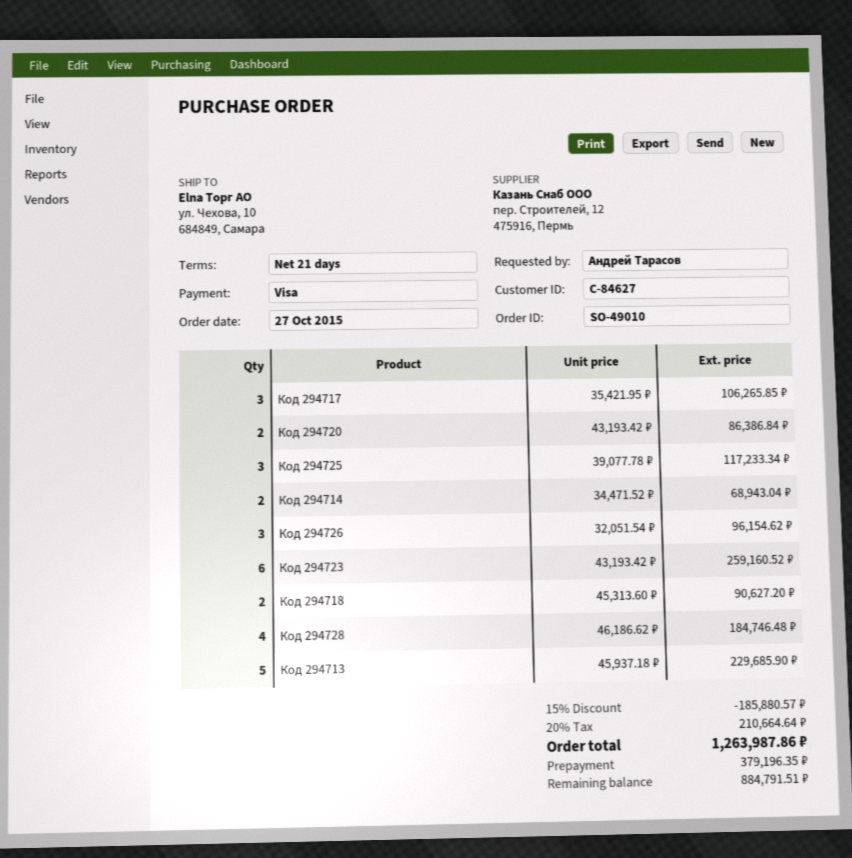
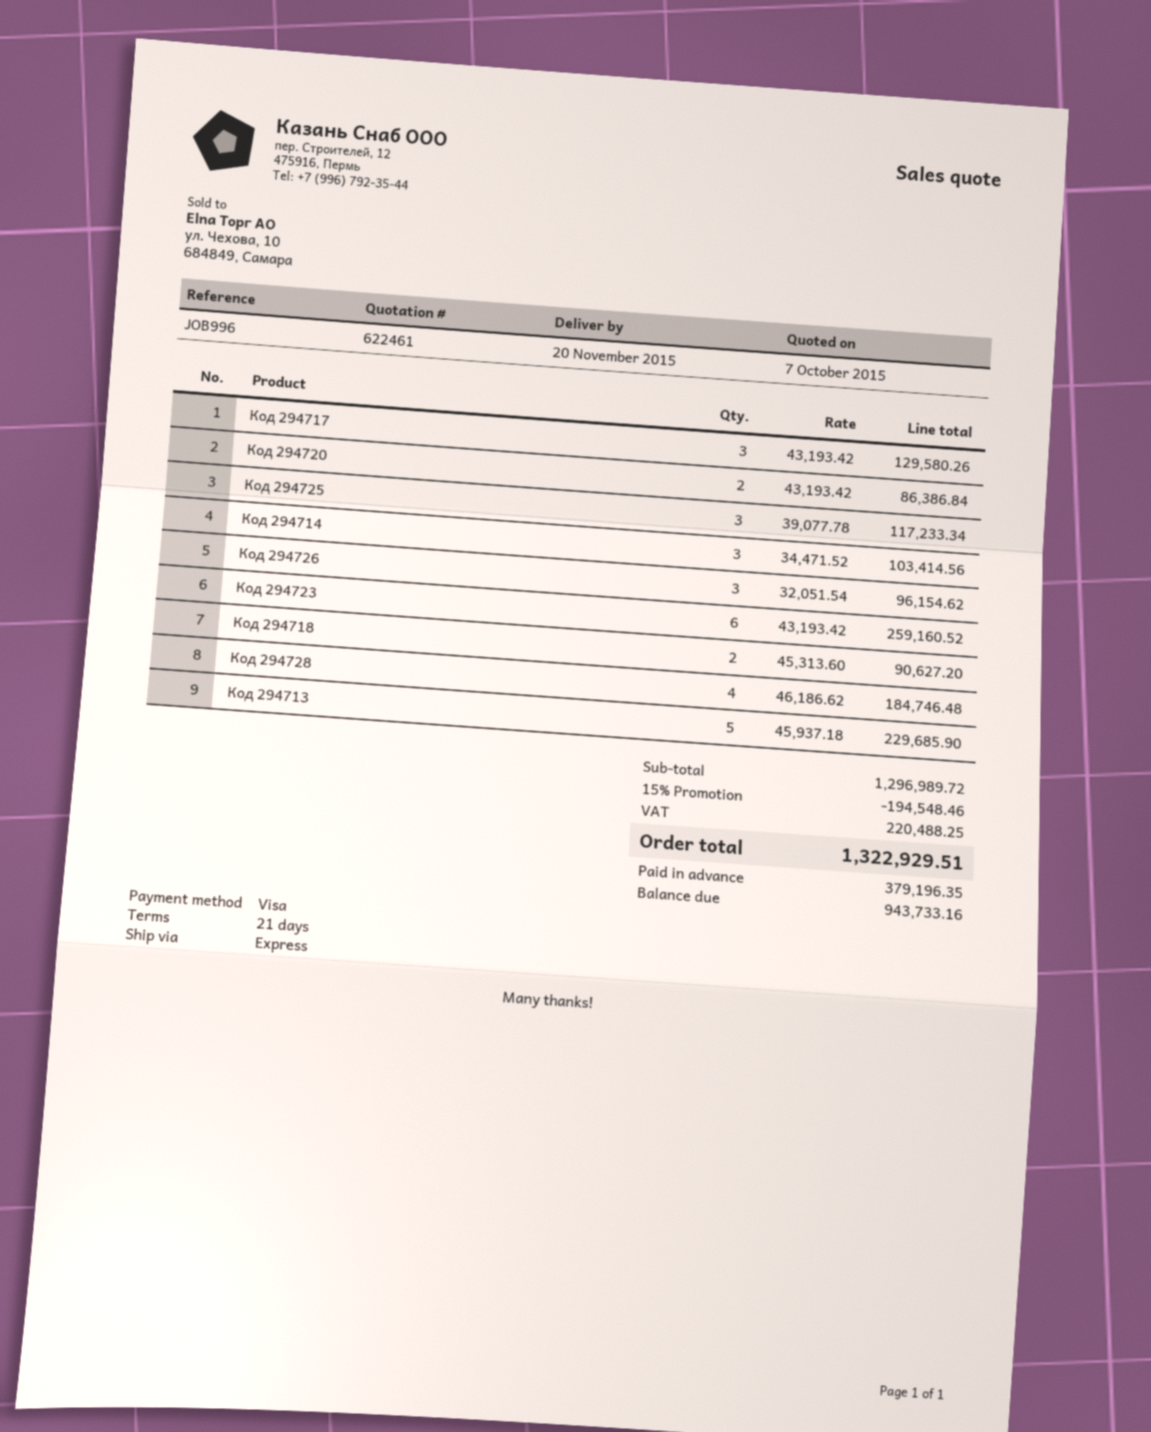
Код 294717: 3 x 35421.95 = 106265.85 -> 3 x 43193.42 = 129580.26
Код 294714: 2 x 34471.52 = 68943.04 -> 3 x 34471.52 = 103414.56
discount: 15% = 185880.57 -> 15% = 194548.46
tax: 210664.64 -> 220488.25
total: 1263987.86 -> 1322929.51
balance: 884791.51 -> 943733.16

